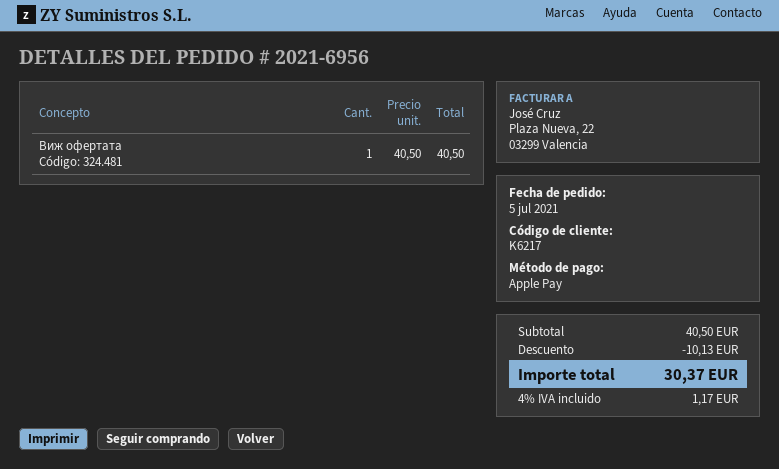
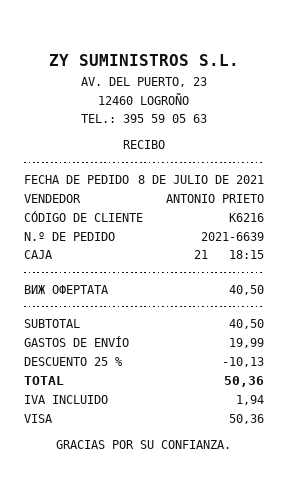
order number: 2021-6956 -> 2021-6639
order date: 2021-07-05 -> 2021-07-08
customer number: K6217 -> K6216
payment method: Apple Pay -> Visa
shipping: none -> 19.99
tax: 1.17 -> 1.94
total: 30.37 -> 50.36

